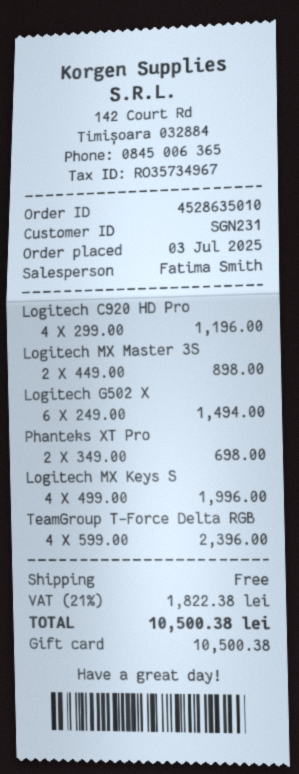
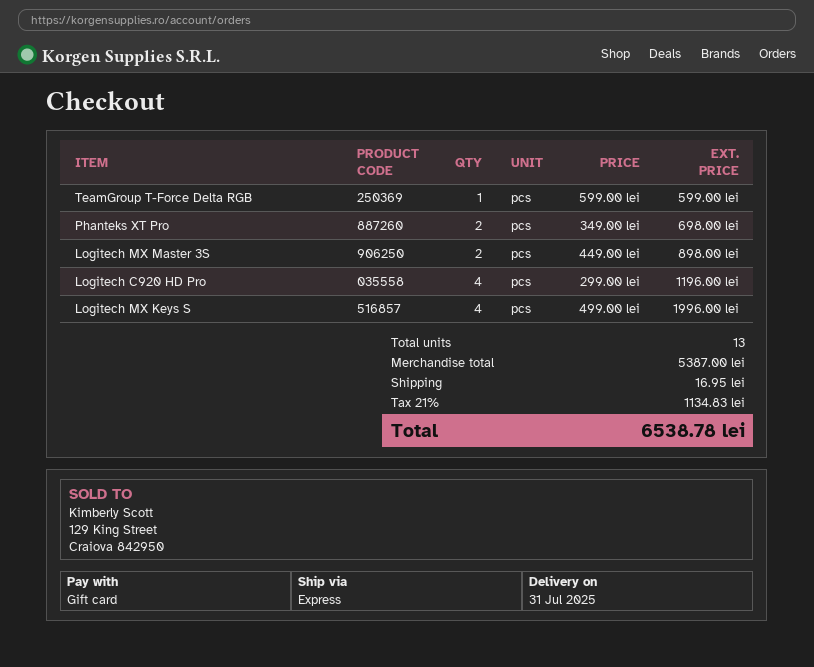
Logitech G502 X: 6 x 249.00 = 1494.00 -> none
TeamGroup T-Force Delta RGB: 4 x 599.00 = 2396.00 -> 1 x 599.00 = 599.00
shipping: 0.00 -> 16.95
tax: 21% = 1822.38 -> 21% = 1134.83
total: 10500.38 -> 6538.78

